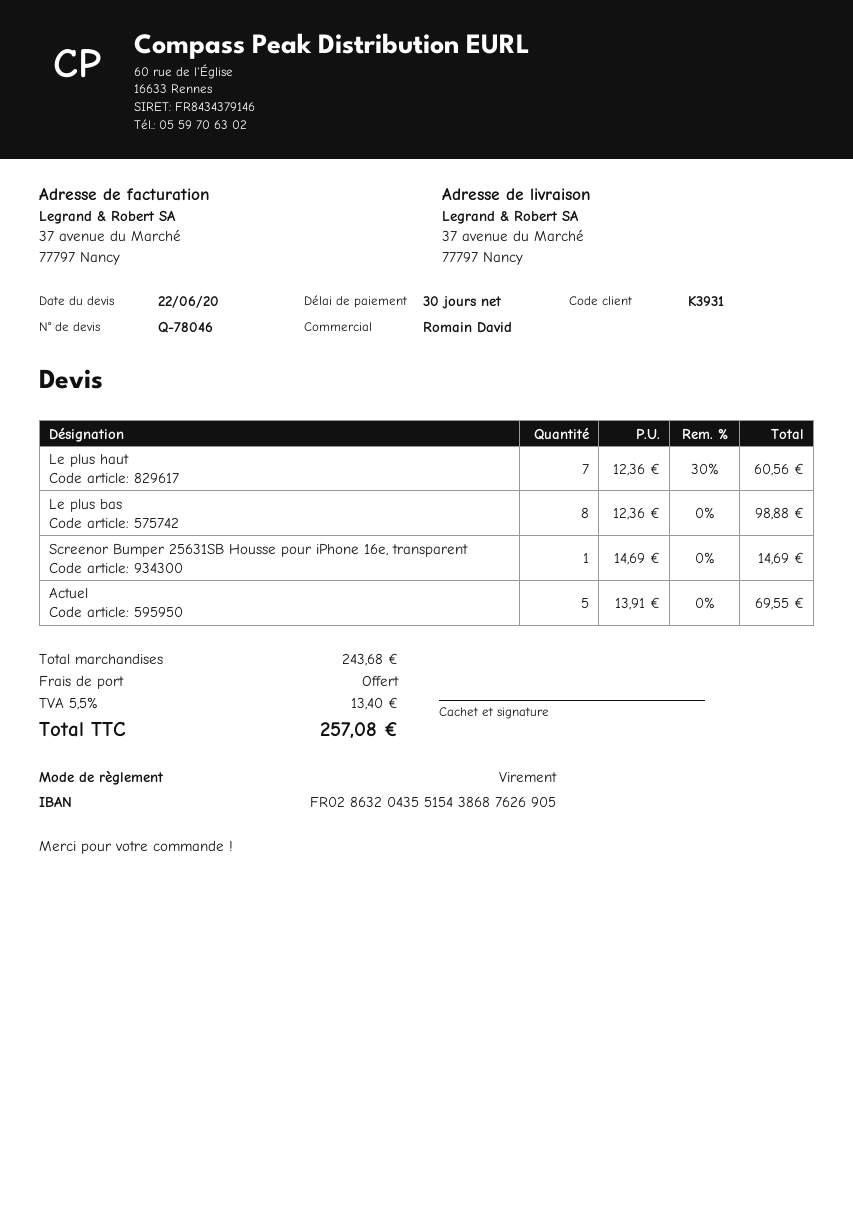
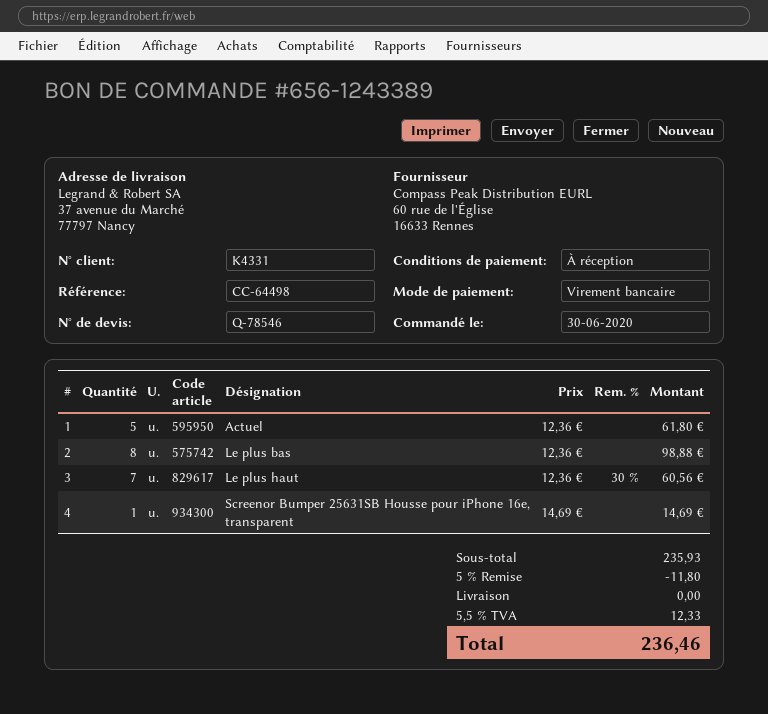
quote number: Q-78046 -> Q-78546
payment terms: 30 days -> on receipt
customer number: K3931 -> K4331
Actuel: 5 x 13.91 = 69.55 -> 5 x 12.36 = 61.80
subtotal: 243.68 -> 235.93
discount: none -> 5% = 11.80
tax: 5.5% = 13.40 -> 5.5% = 12.33
total: 257.08 -> 236.46

